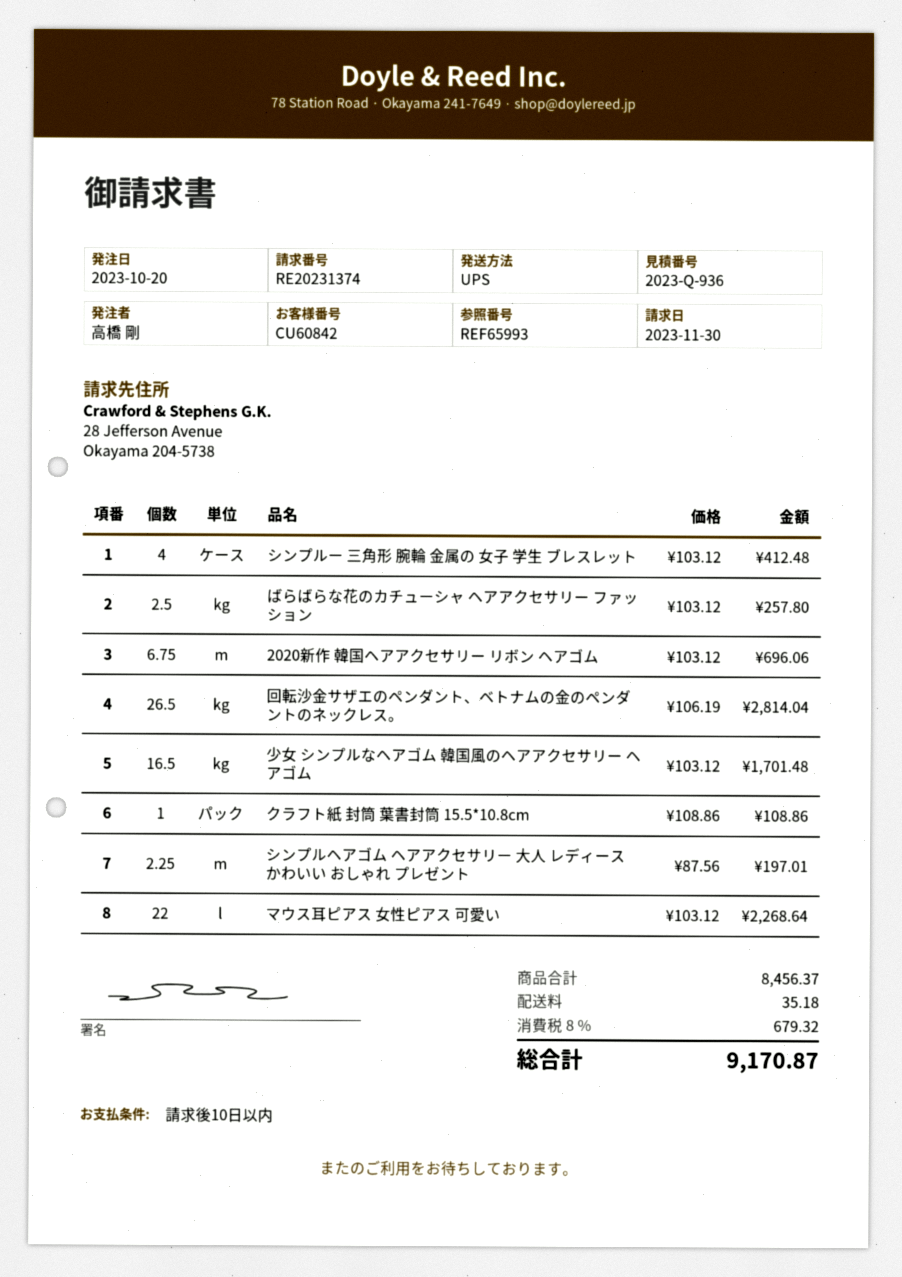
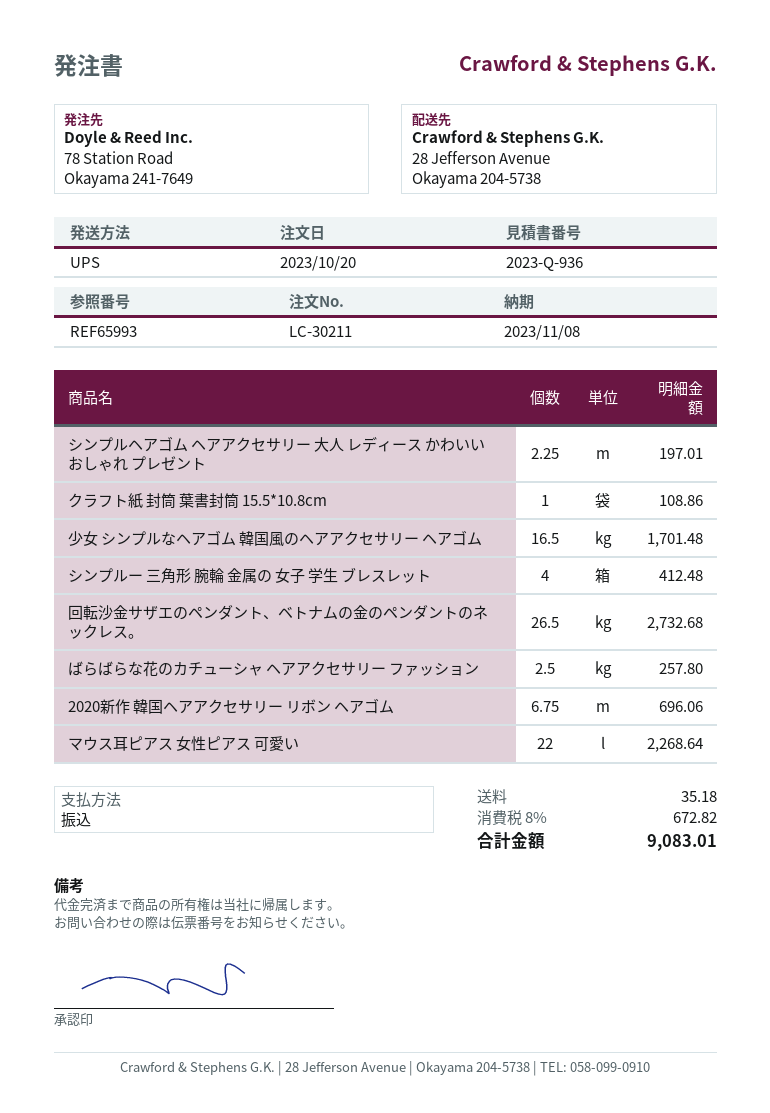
回転沙金サザエのペンダント、ベトナムの金のペンダントのネックレス。: 26.5 for 2814.04 -> 26.5 for 2732.68
tax: 8% = 679.32 -> 8% = 672.82
total: 9170.87 -> 9083.01

